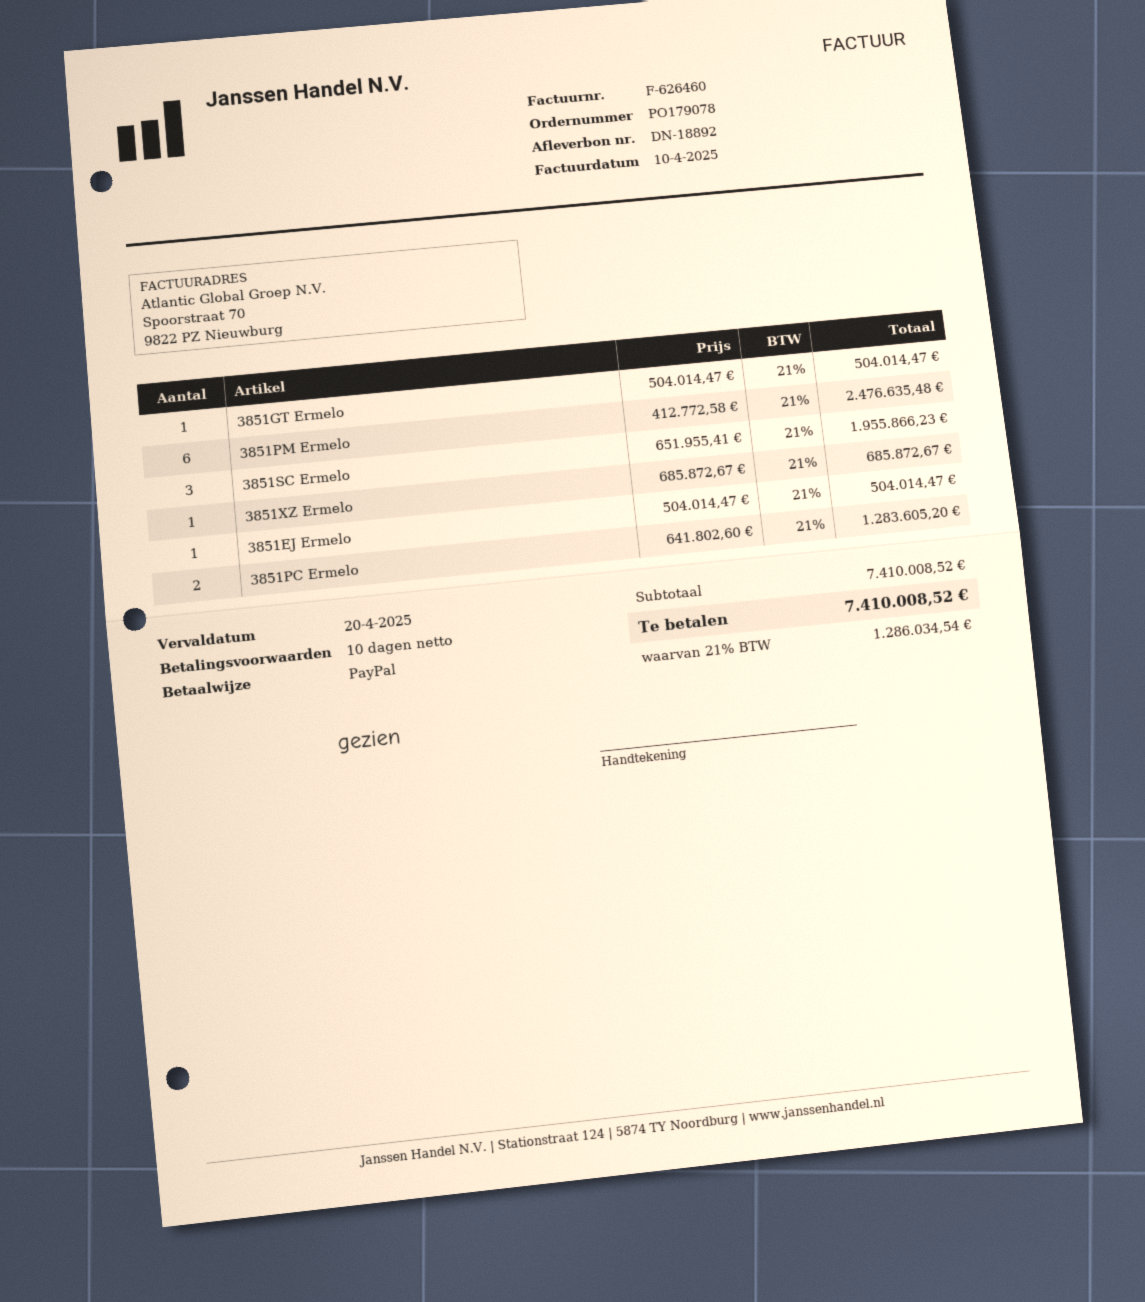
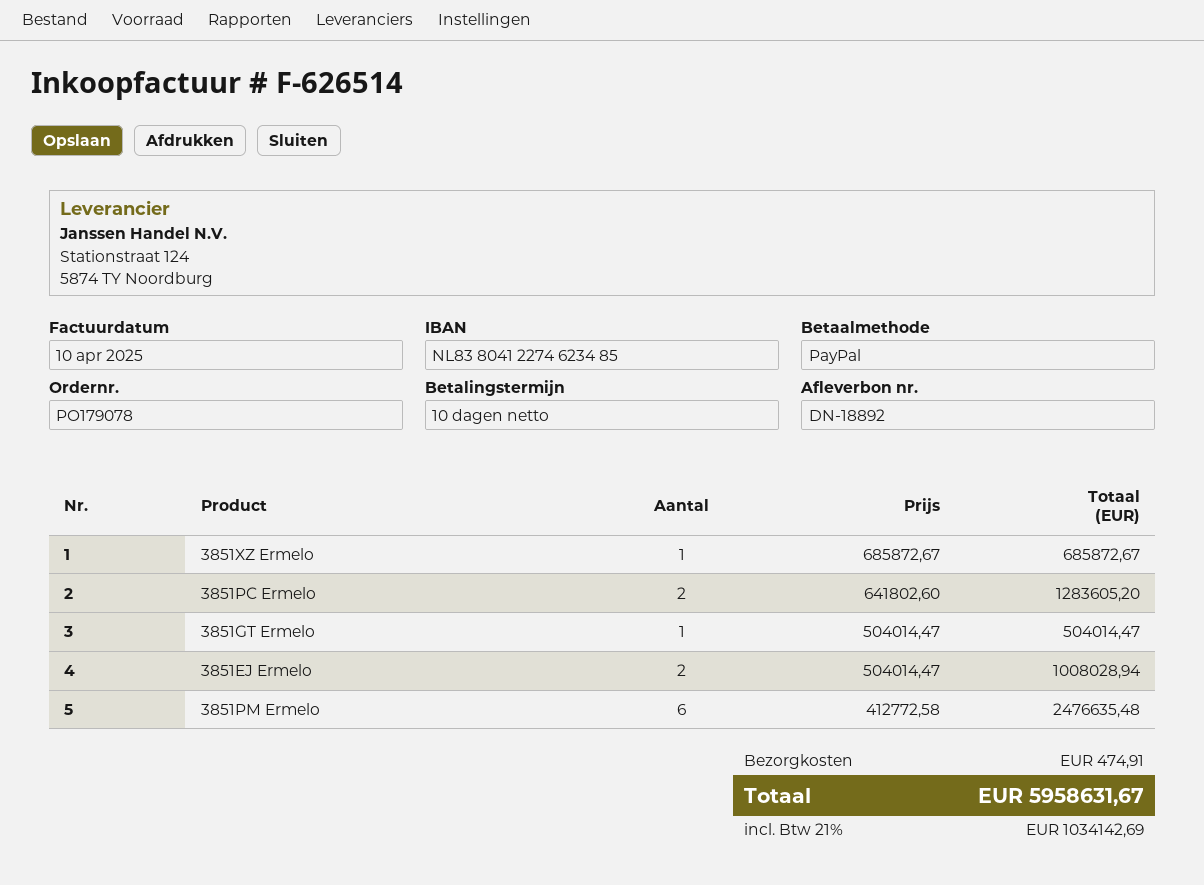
invoice number: F-626460 -> F-626514
3851SC Ermelo: 3 x 651955.41 = 1955866.23 -> none
3851EJ Ermelo: 1 x 504014.47 = 504014.47 -> 2 x 504014.47 = 1008028.94
shipping: none -> 474.91
tax: 21% = 1286034.54 -> 21% = 1034142.69
total: 7410008.52 -> 5958631.67

